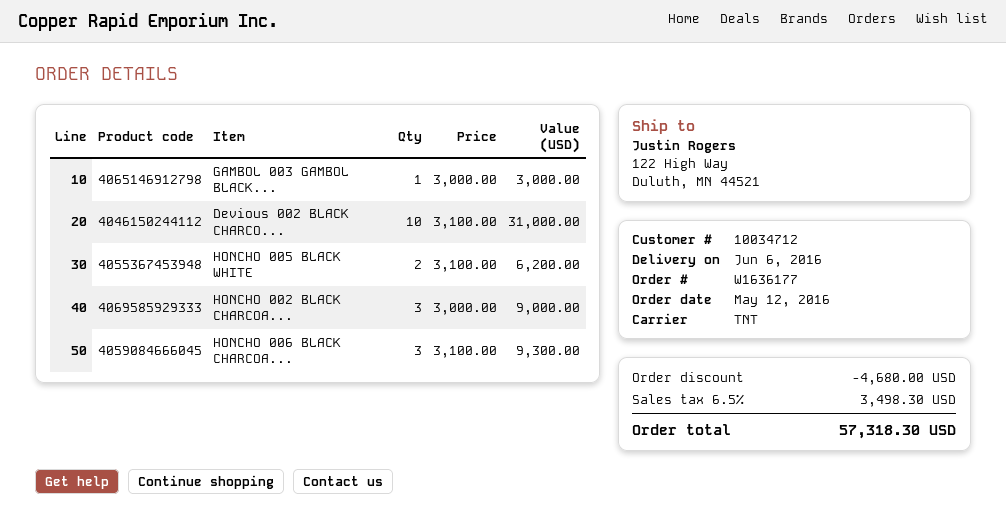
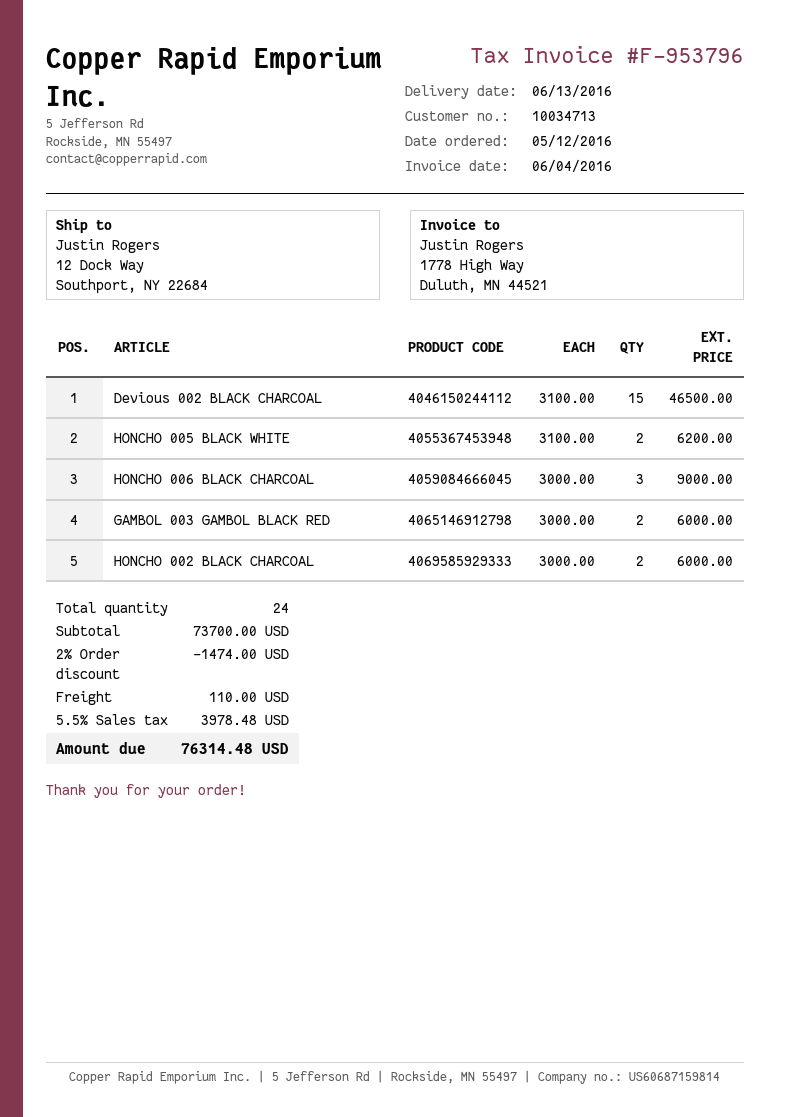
delivery date: 2016-06-06 -> 2016-06-13
customer number: 10034712 -> 10034713
ship to: 122 High Way, Duluth, MN 44521 -> 12 Dock Way, Southport, NY 22684
GAMBOL 003 GAMBOL BLACK...: 1 x 3000.00 = 3000.00 -> 2 x 3000.00 = 6000.00
Devious 002 BLACK CHARCO...: 10 x 3100.00 = 31000.00 -> 15 x 3100.00 = 46500.00
HONCHO 002 BLACK CHARCOA...: 3 x 3000.00 = 9000.00 -> 2 x 3000.00 = 6000.00
HONCHO 006 BLACK CHARCOA...: 3 x 3100.00 = 9300.00 -> 3 x 3000.00 = 9000.00
discount: 4680.00 -> 1474.00
shipping: none -> 110.00
tax: 6.5% = 3498.30 -> 5.5% = 3978.48
total: 57318.30 -> 76314.48

